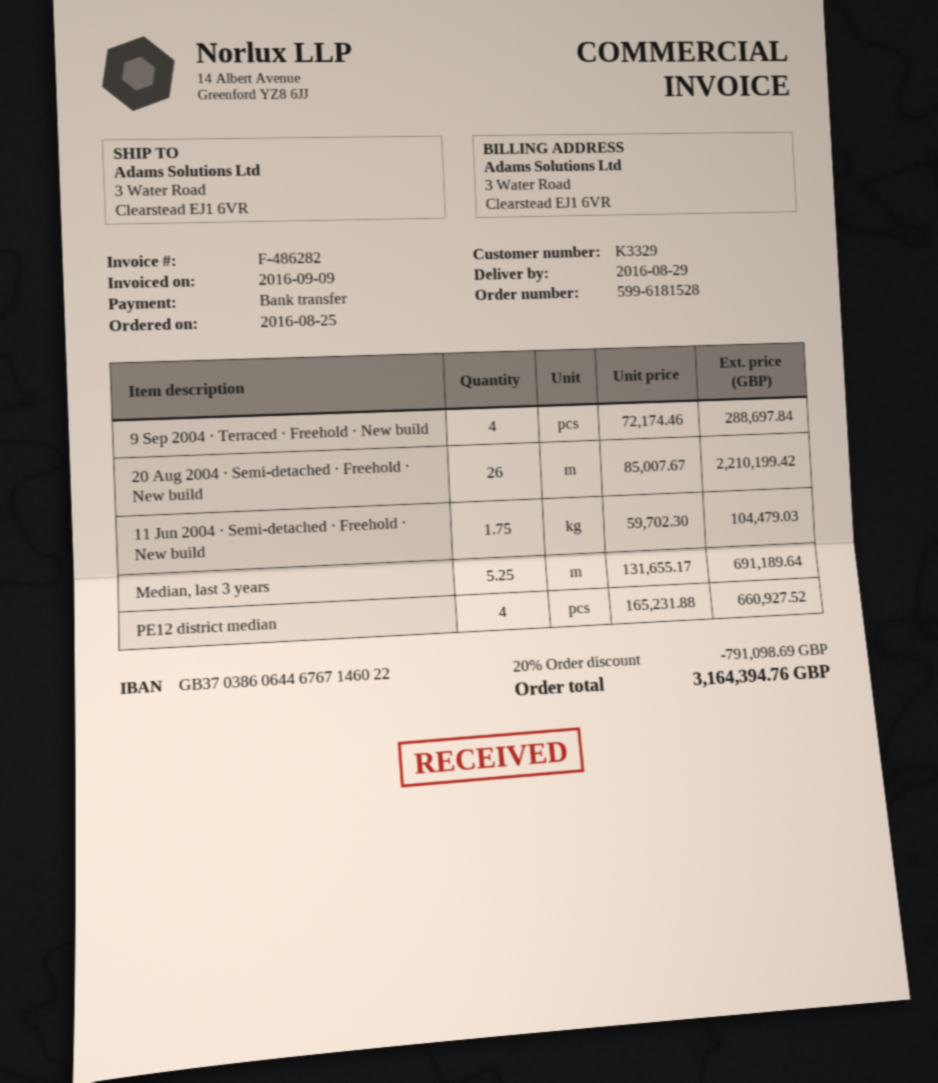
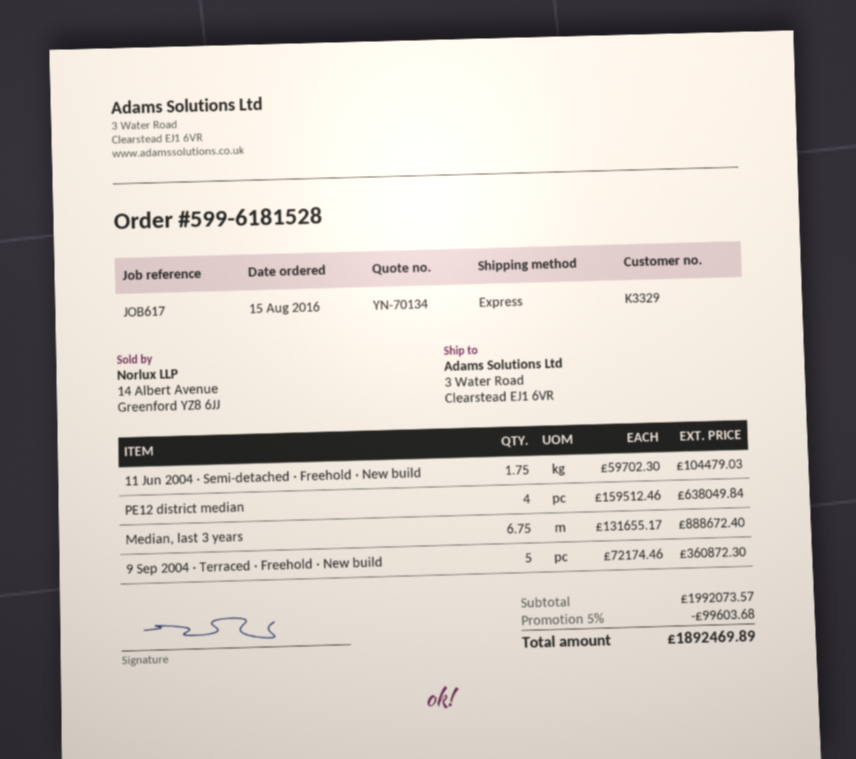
order date: 2016-08-25 -> 2016-08-15
9 Sep 2004 · Terraced · Freehold · New build: 4 x 72174.46 = 288697.84 -> 5 x 72174.46 = 360872.30
20 Aug 2004 · Semi-detached · Freehold · New build: 26 x 85007.67 = 2210199.42 -> none
Median, last 3 years: 5.25 x 131655.17 = 691189.64 -> 6.75 x 131655.17 = 888672.40
PE12 district median: 4 x 165231.88 = 660927.52 -> 4 x 159512.46 = 638049.84
discount: 20% = 791098.69 -> 5% = 99603.68
total: 3164394.76 -> 1892469.89

